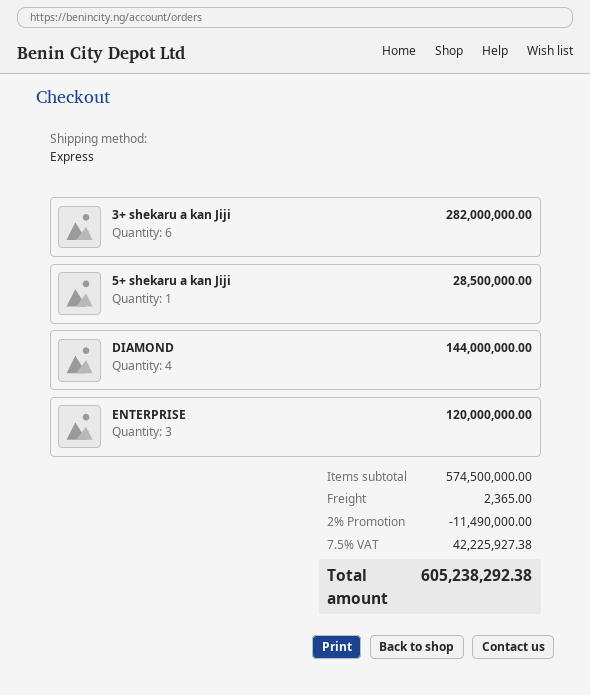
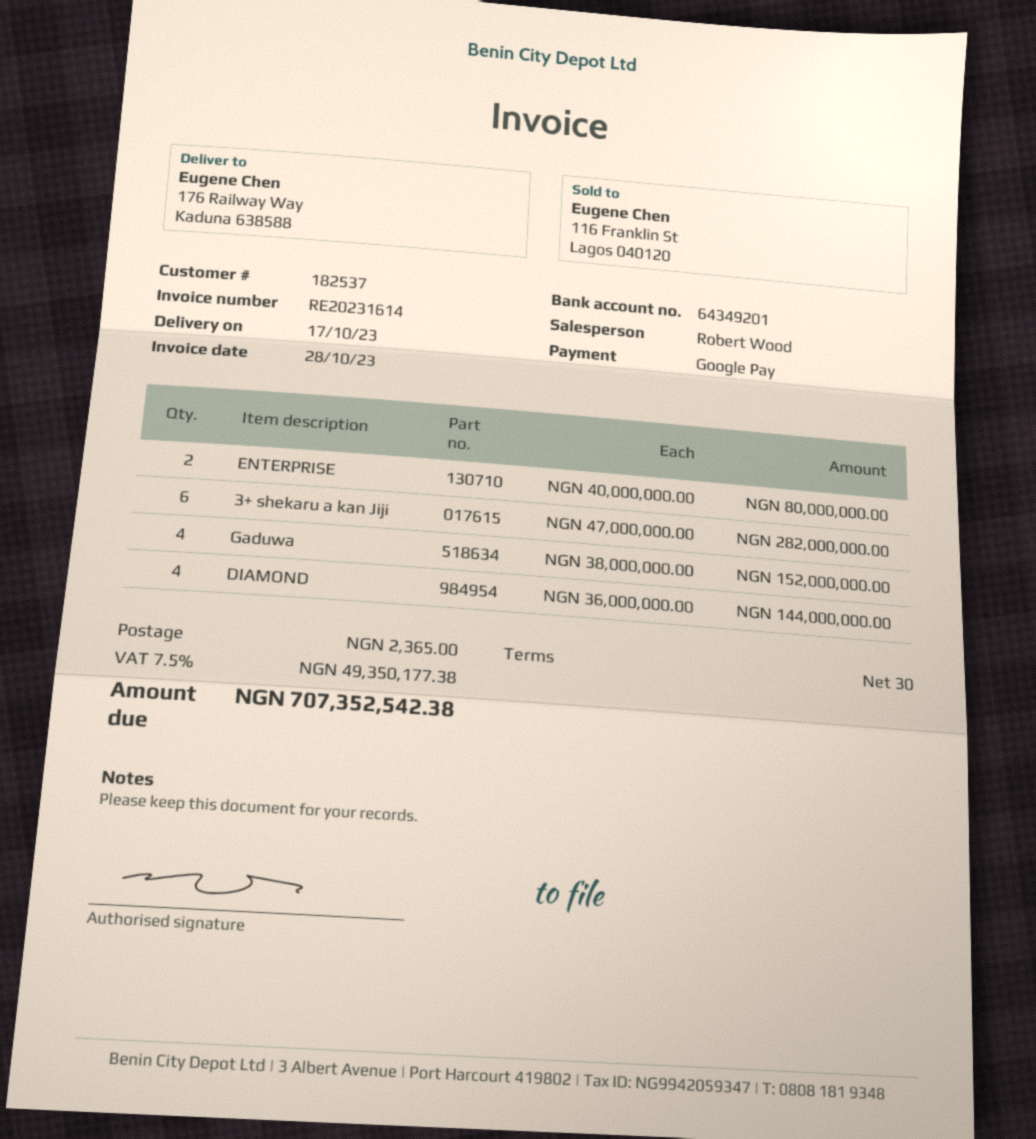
5+ shekaru a kan Jiji: 1 for 28500000.00 -> none
ENTERPRISE: 3 for 120000000.00 -> 2 for 80000000.00
Gaduwa: none -> 4 for 152000000.00
discount: 2% = 11490000.00 -> none
tax: 7.5% = 42225927.38 -> 7.5% = 49350177.38
total: 605238292.38 -> 707352542.38

